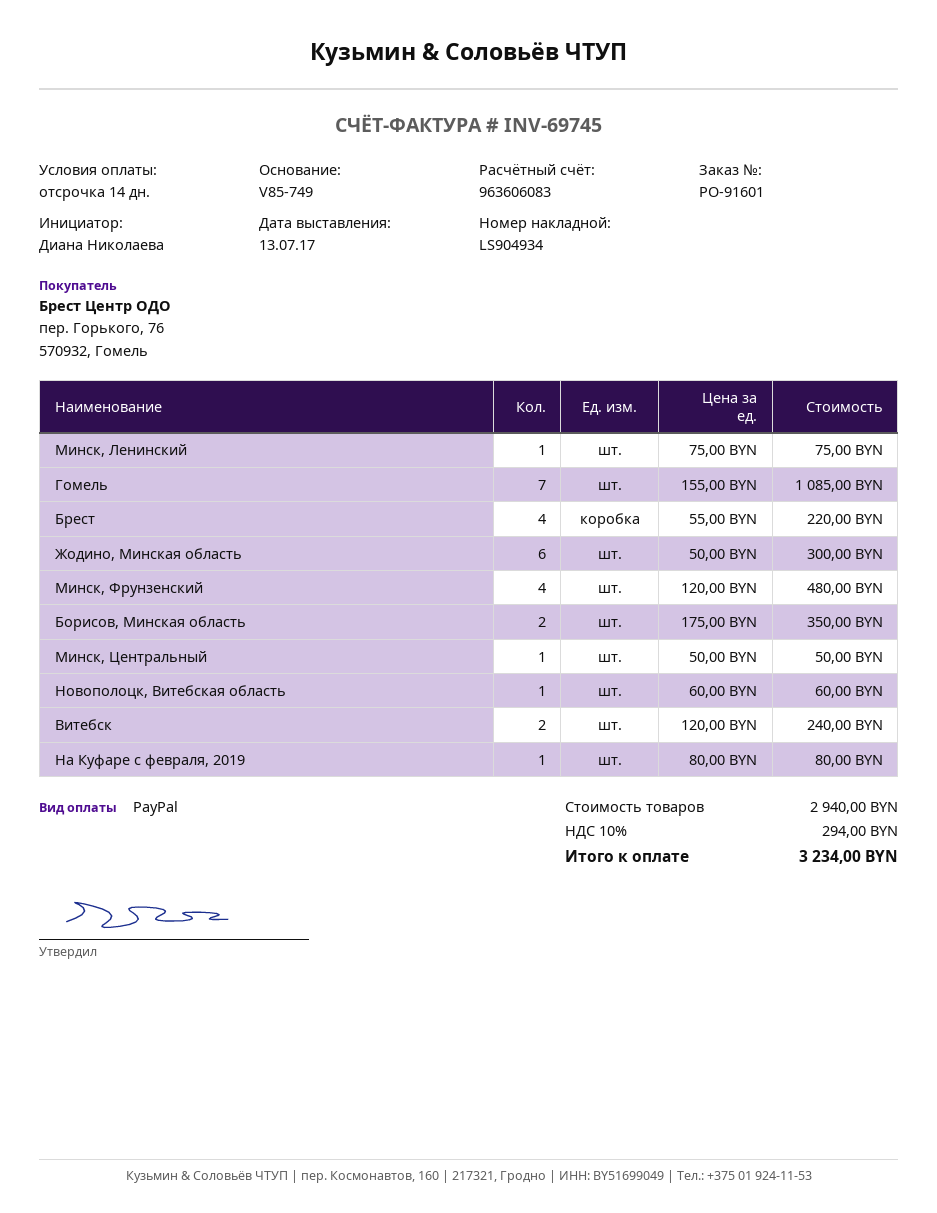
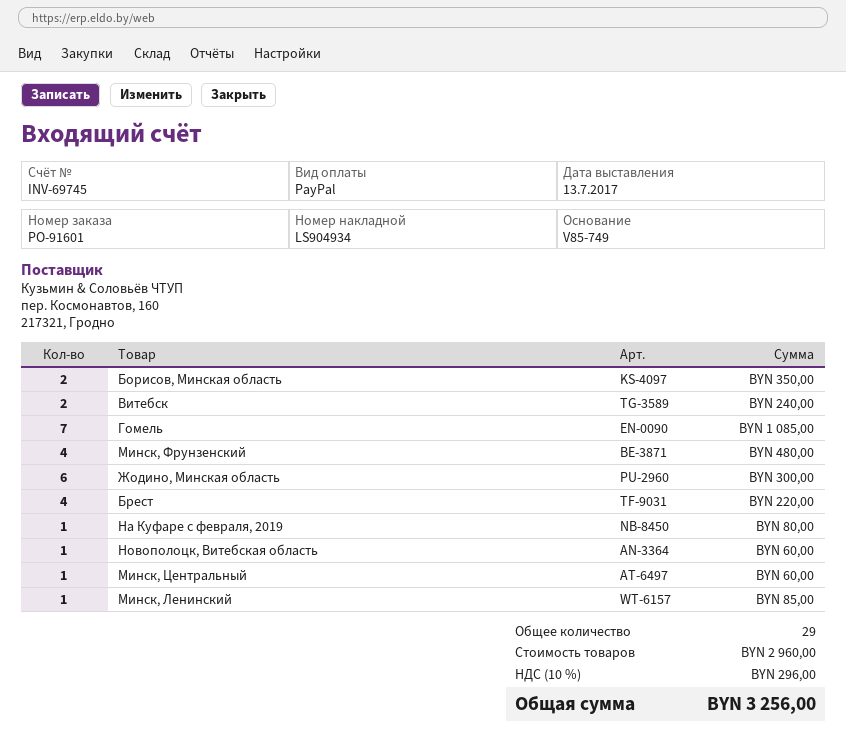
Минск, Ленинский: 1 for 75.00 -> 1 for 85.00
Минск, Центральный: 1 for 50.00 -> 1 for 60.00
subtotal: 2940.00 -> 2960.00
tax: 10% = 294.00 -> 10% = 296.00
total: 3234.00 -> 3256.00

